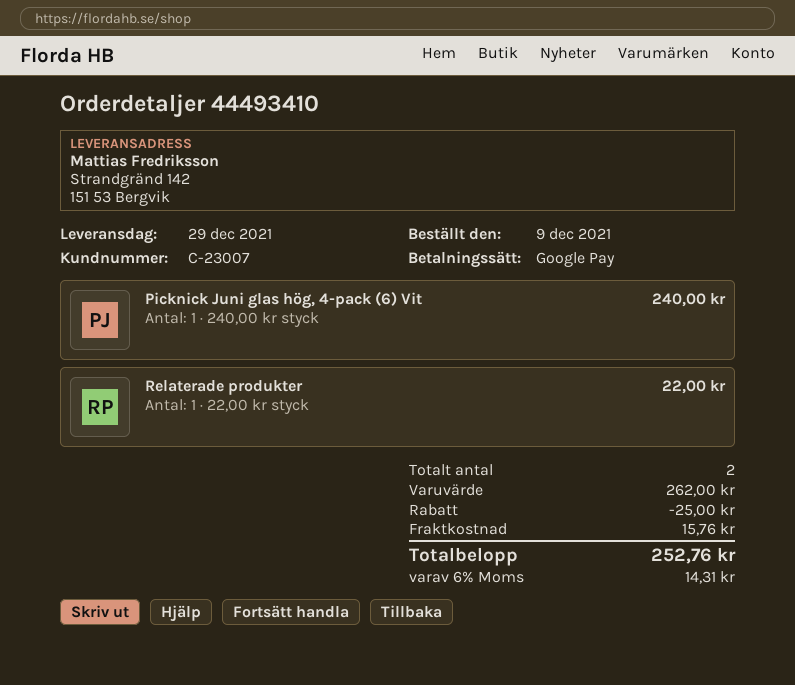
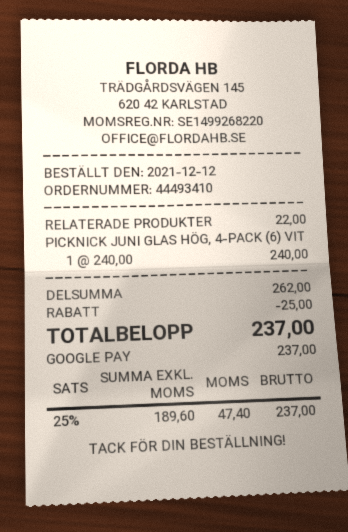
order date: 2021-12-09 -> 2021-12-12
shipping: 15.76 -> none
tax: 6% = 14.31 -> 25% = 47.40
total: 252.76 -> 237.00

